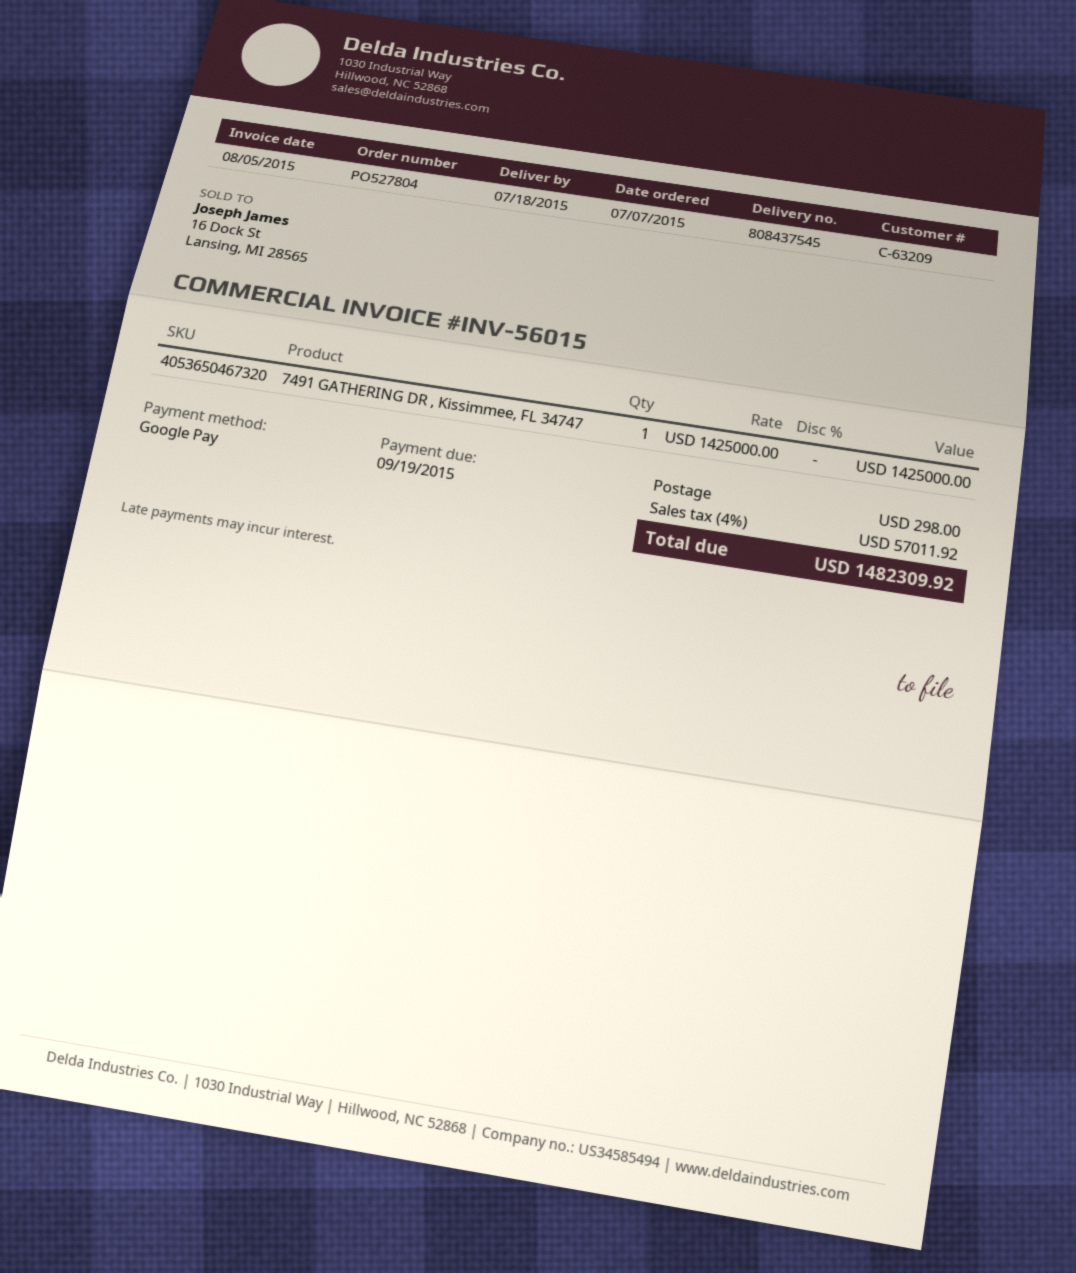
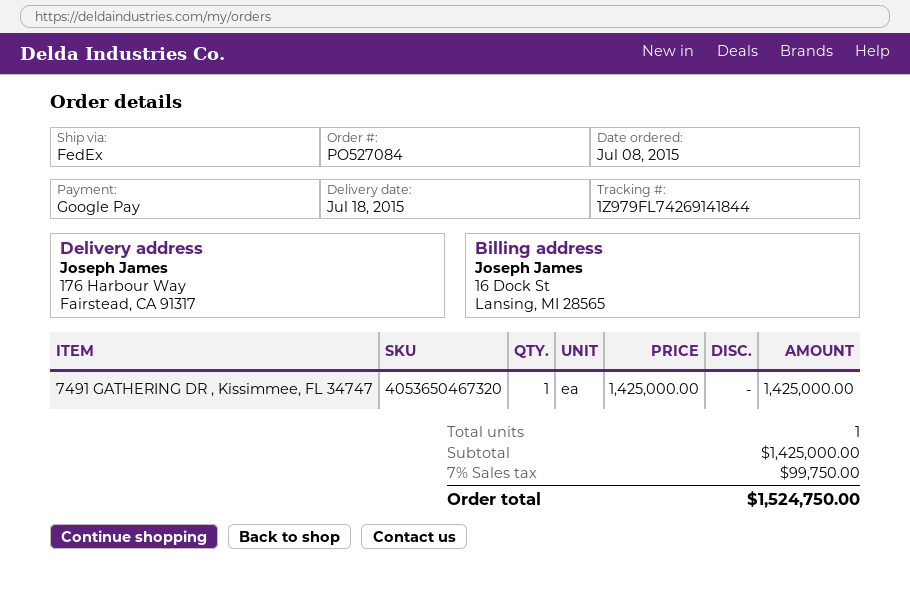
order number: PO527804 -> PO527084
order date: 2015-07-07 -> 2015-07-08
shipping: 298.00 -> none
tax: 4% = 57011.92 -> 7% = 99750.00
total: 1482309.92 -> 1524750.00

